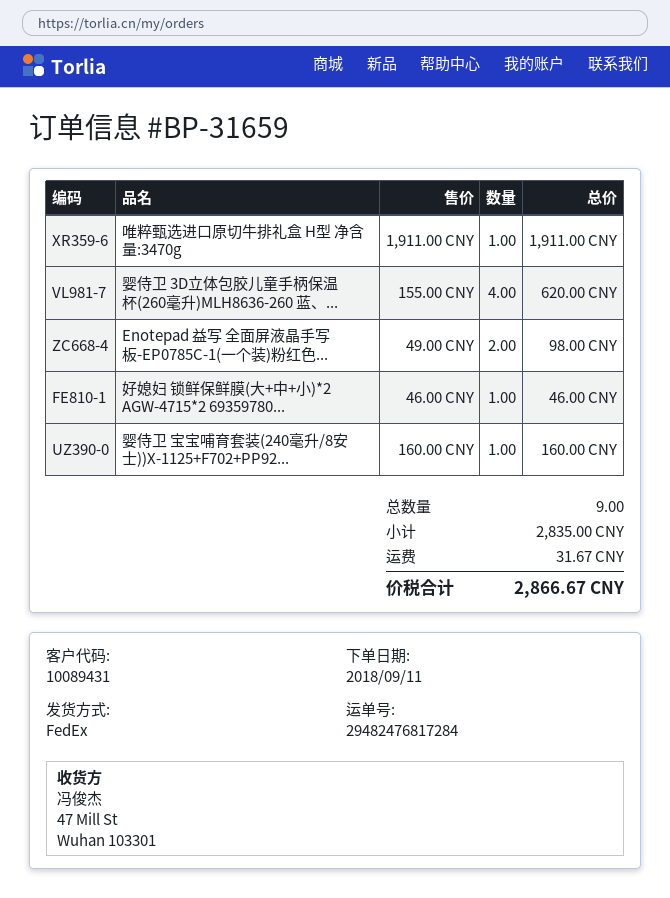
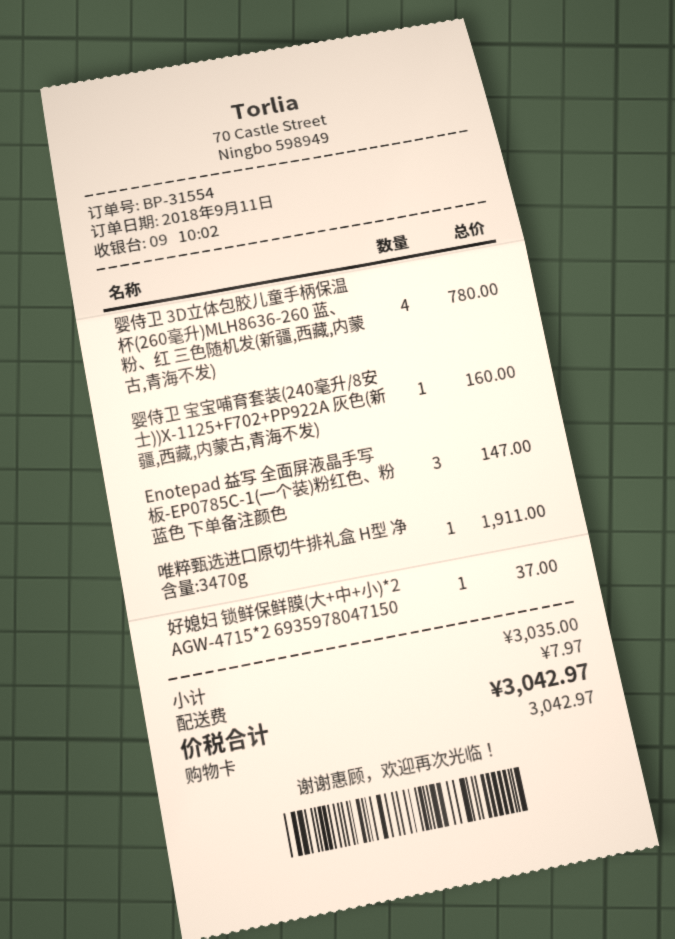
order number: BP-31659 -> BP-31554
婴侍卫 3D立体包胶儿童手柄保温杯(260毫升)MLH8636-260 蓝、...: 4 for 620.00 -> 4 for 780.00
Enotepad 益写 全面屏液晶手写板-EP0785C-1(一个装)粉红色...: 2 for 98.00 -> 3 for 147.00
好媳妇 锁鲜保鲜膜(大+中+小)*2 AGW-4715*2 69359780...: 1 for 46.00 -> 1 for 37.00
subtotal: 2835.00 -> 3035.00
shipping: 31.67 -> 7.97
total: 2866.67 -> 3042.97

